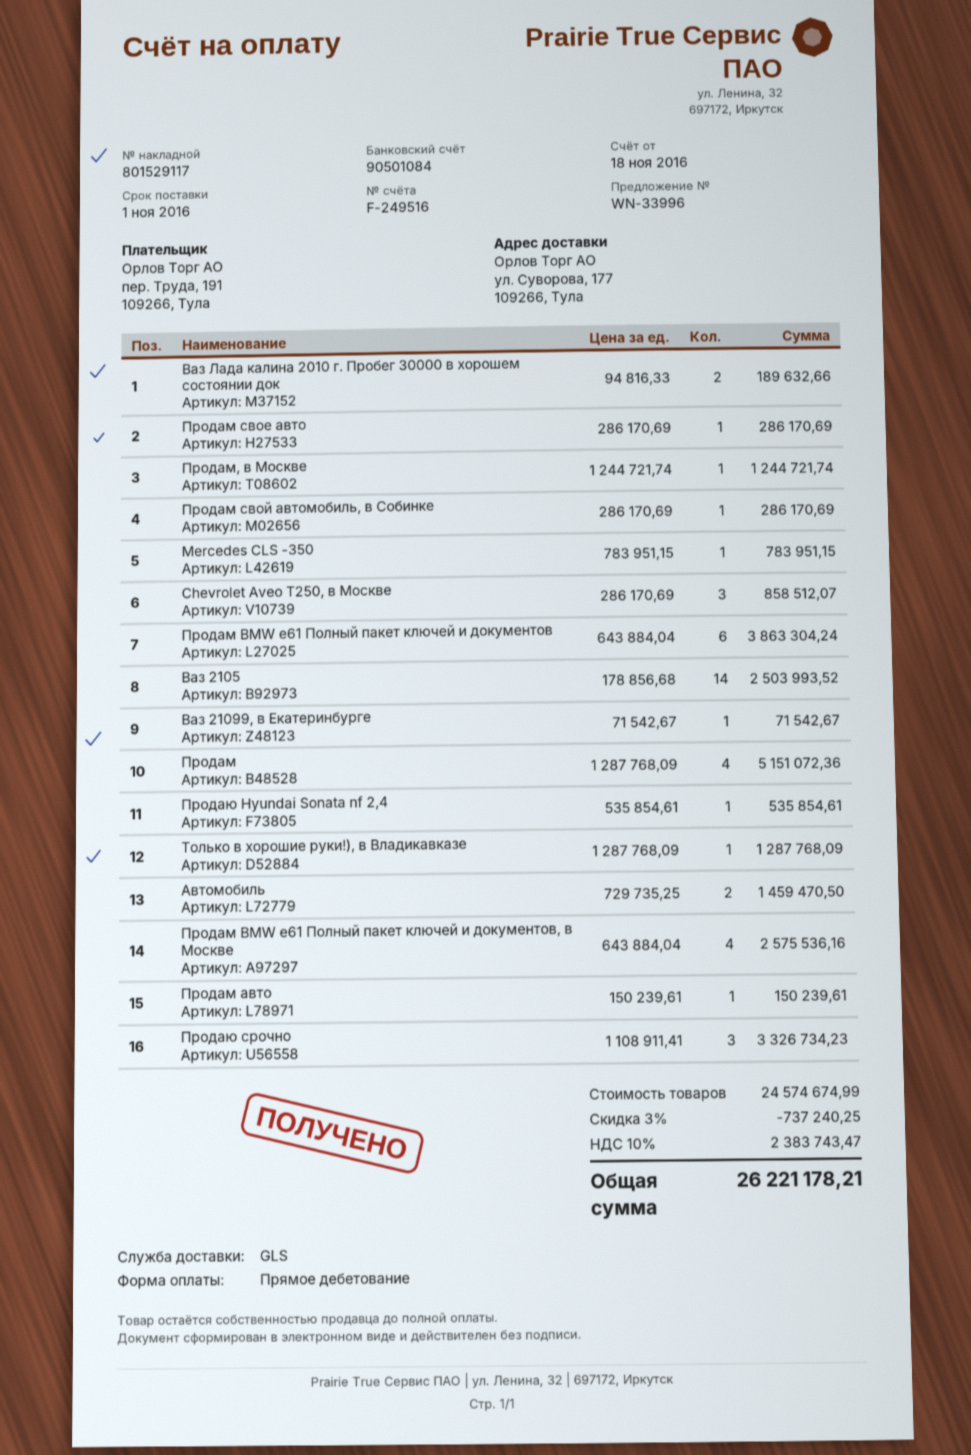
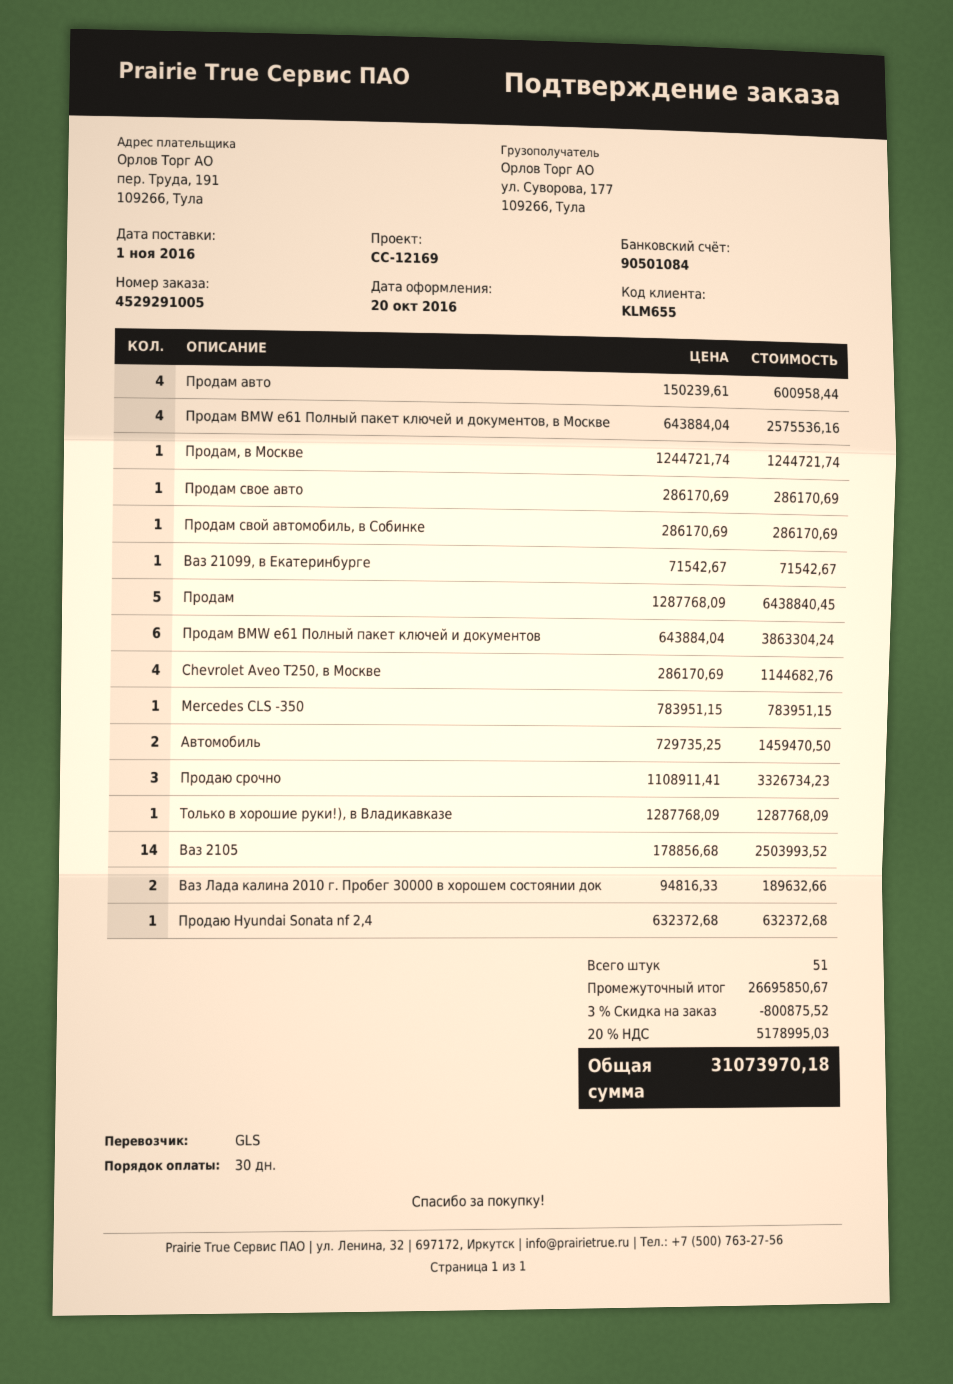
Chevrolet Aveo T250, в Москве: 3 x 286170.69 = 858512.07 -> 4 x 286170.69 = 1144682.76
Продам: 4 x 1287768.09 = 5151072.36 -> 5 x 1287768.09 = 6438840.45
Продаю Hyundai Sonata nf 2,4: 1 x 535854.61 = 535854.61 -> 1 x 632372.68 = 632372.68
Продам авто: 1 x 150239.61 = 150239.61 -> 4 x 150239.61 = 600958.44
subtotal: 24574674.99 -> 26695850.67
discount: 3% = 737240.25 -> 3% = 800875.52
tax: 10% = 2383743.47 -> 20% = 5178995.03
total: 26221178.21 -> 31073970.18

